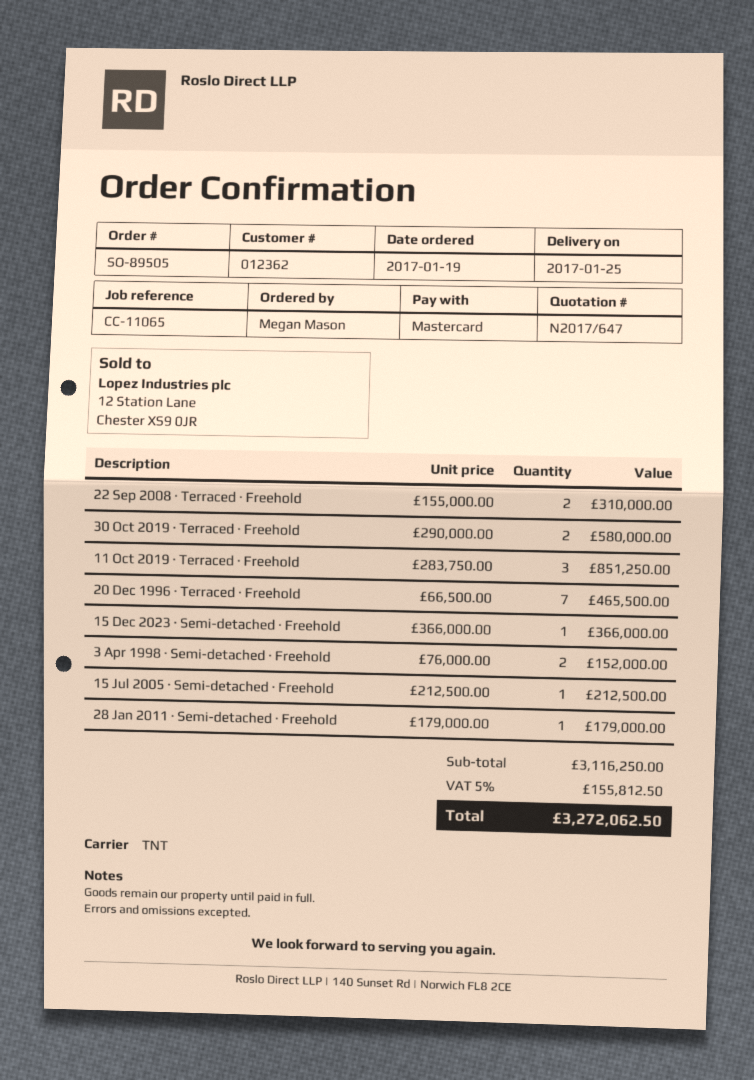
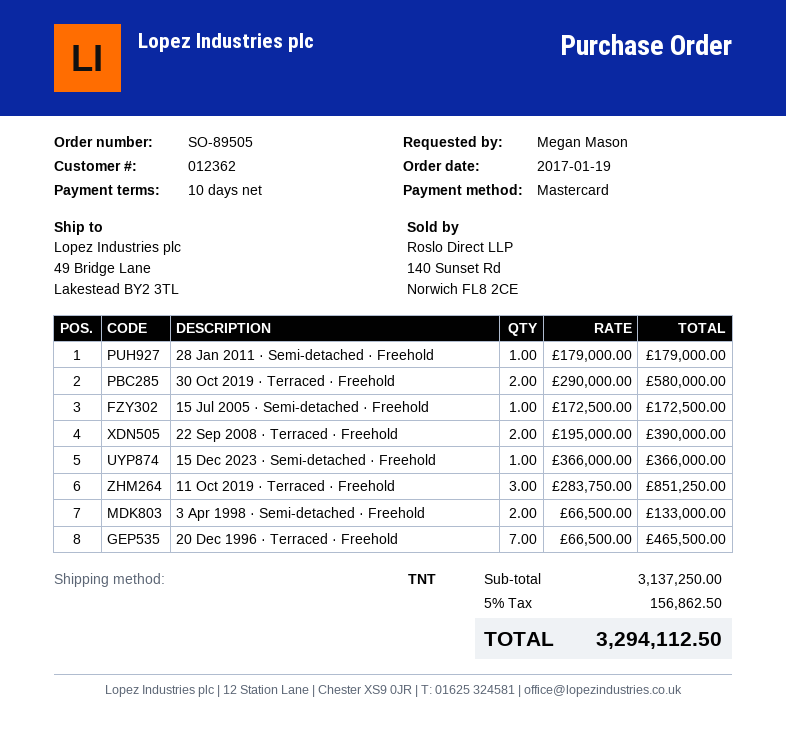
22 Sep 2008 · Terraced · Freehold: 2 x 155000.00 = 310000.00 -> 2 x 195000.00 = 390000.00
3 Apr 1998 · Semi-detached · Freehold: 2 x 76000.00 = 152000.00 -> 2 x 66500.00 = 133000.00
15 Jul 2005 · Semi-detached · Freehold: 1 x 212500.00 = 212500.00 -> 1 x 172500.00 = 172500.00
subtotal: 3116250.00 -> 3137250.00
tax: 5% = 155812.50 -> 5% = 156862.50
total: 3272062.50 -> 3294112.50

